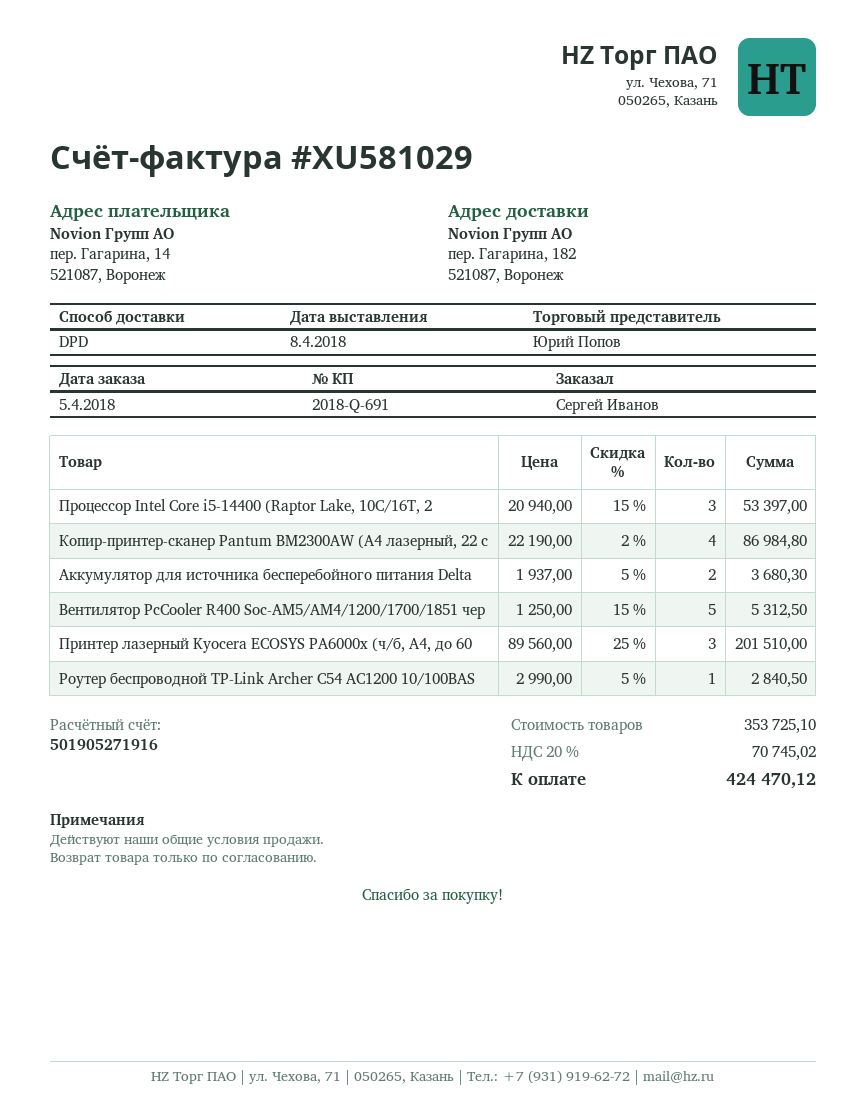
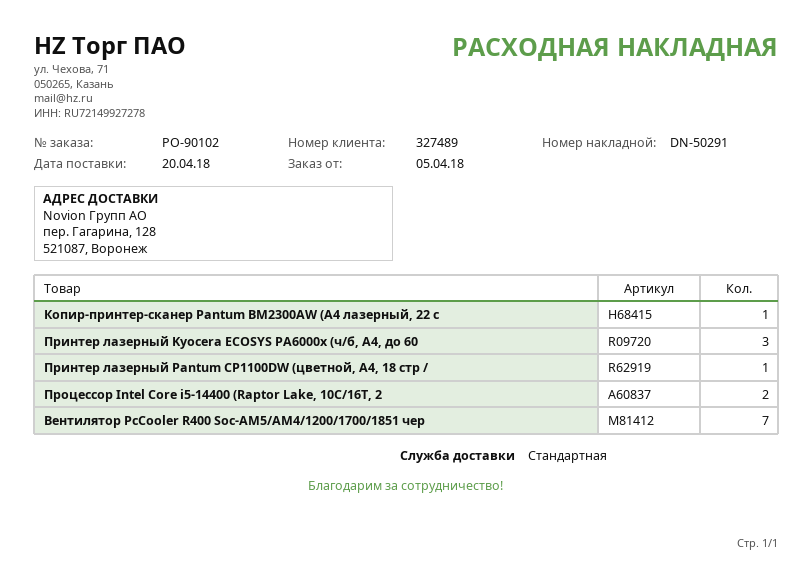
shipping method: DPD -> standard
ship to: пер. Гагарина, 182, 521087, Воронеж -> пер. Гагарина, 128, 521087, Воронеж
Процессор Intel Core i5-14400 (Raptor Lake, 10C/16T, 2: 3 -> 2
Копир-принтер-сканер Pantum BM2300AW (A4 лазерный, 22 с: 4 -> 1
Аккумулятор для источника бесперебойного питания Delta: 2 -> none
Вентилятор PcCooler R400 Soc-AM5/AM4/1200/1700/1851 чер: 5 -> 7
Роутер беспроводной TP-Link Archer C54 AC1200 10/100BAS: 1 -> none
Принтер лазерный Pantum CP1100DW (цветной, A4, 18 стр /: none -> 1

